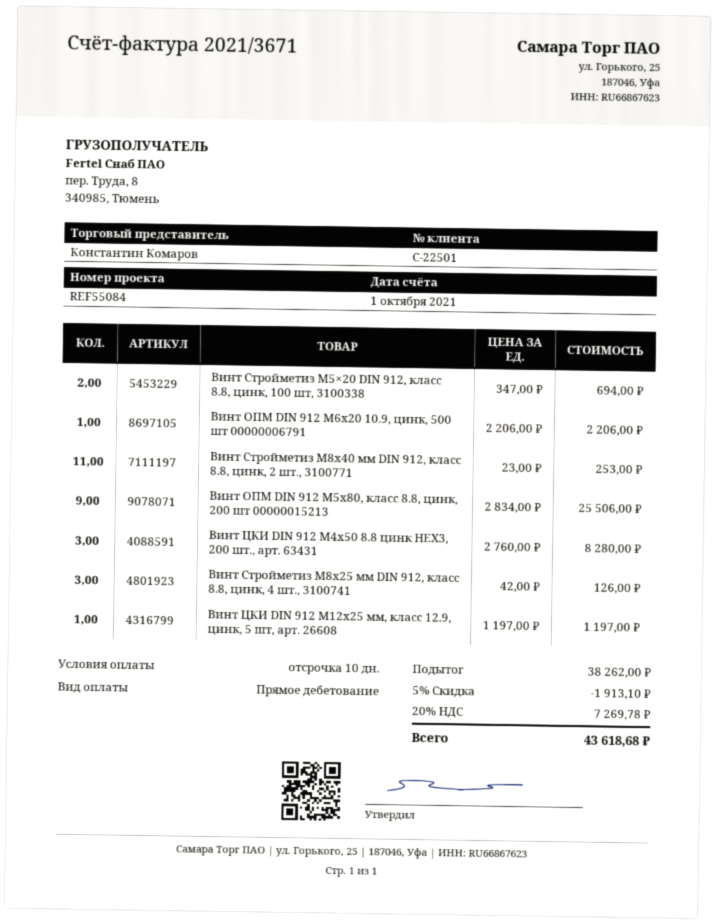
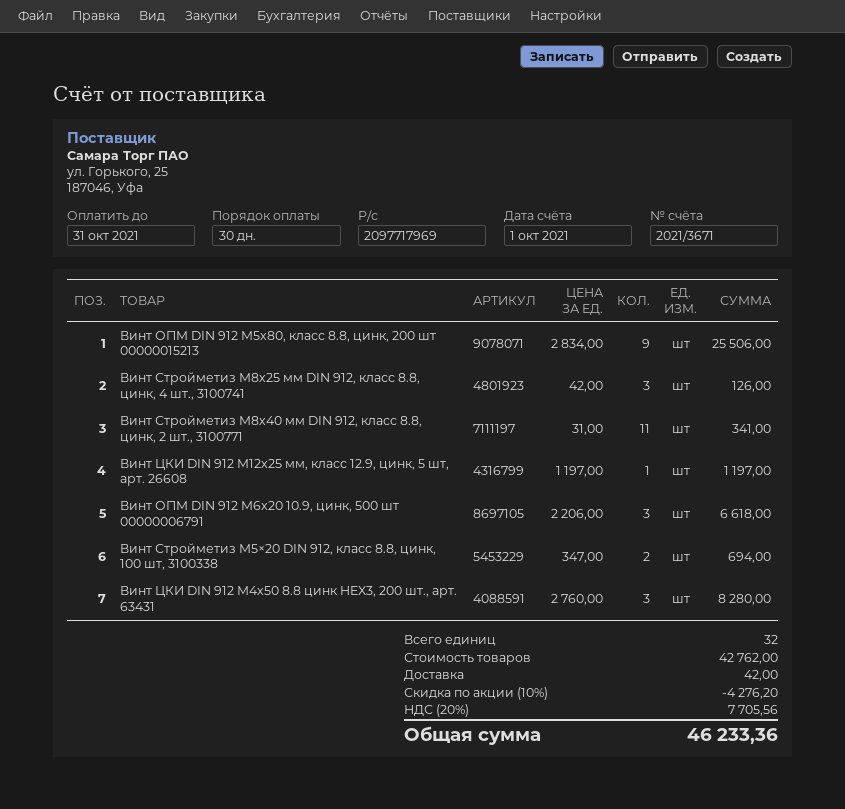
payment terms: 10 days -> 30 days
Винт ОПМ DIN 912 М6x20 10.9, цинк, 500 шт 00000006791: 1 x 2206.00 = 2206.00 -> 3 x 2206.00 = 6618.00
Винт Стройметиз М8х40 мм DIN 912, класс 8.8, цинк, 2 шт., 3100771: 11 x 23.00 = 253.00 -> 11 x 31.00 = 341.00
subtotal: 38262.00 -> 42762.00
discount: 5% = 1913.10 -> 10% = 4276.20
shipping: none -> 42.00
tax: 20% = 7269.78 -> 20% = 7705.56
total: 43618.68 -> 46233.36

